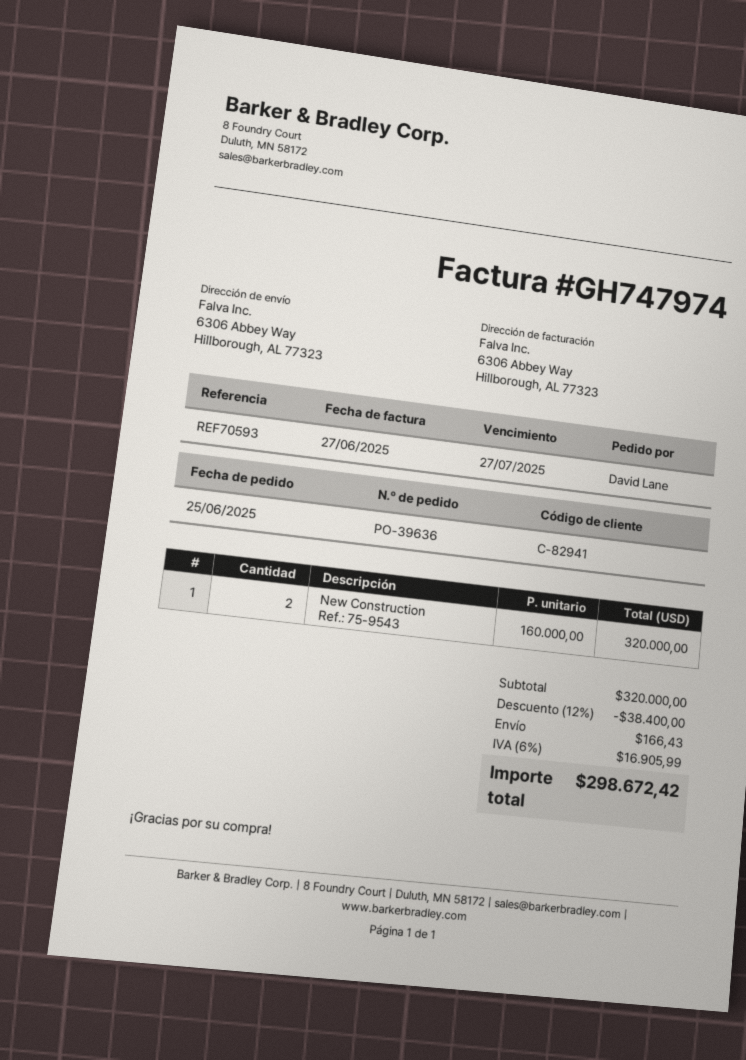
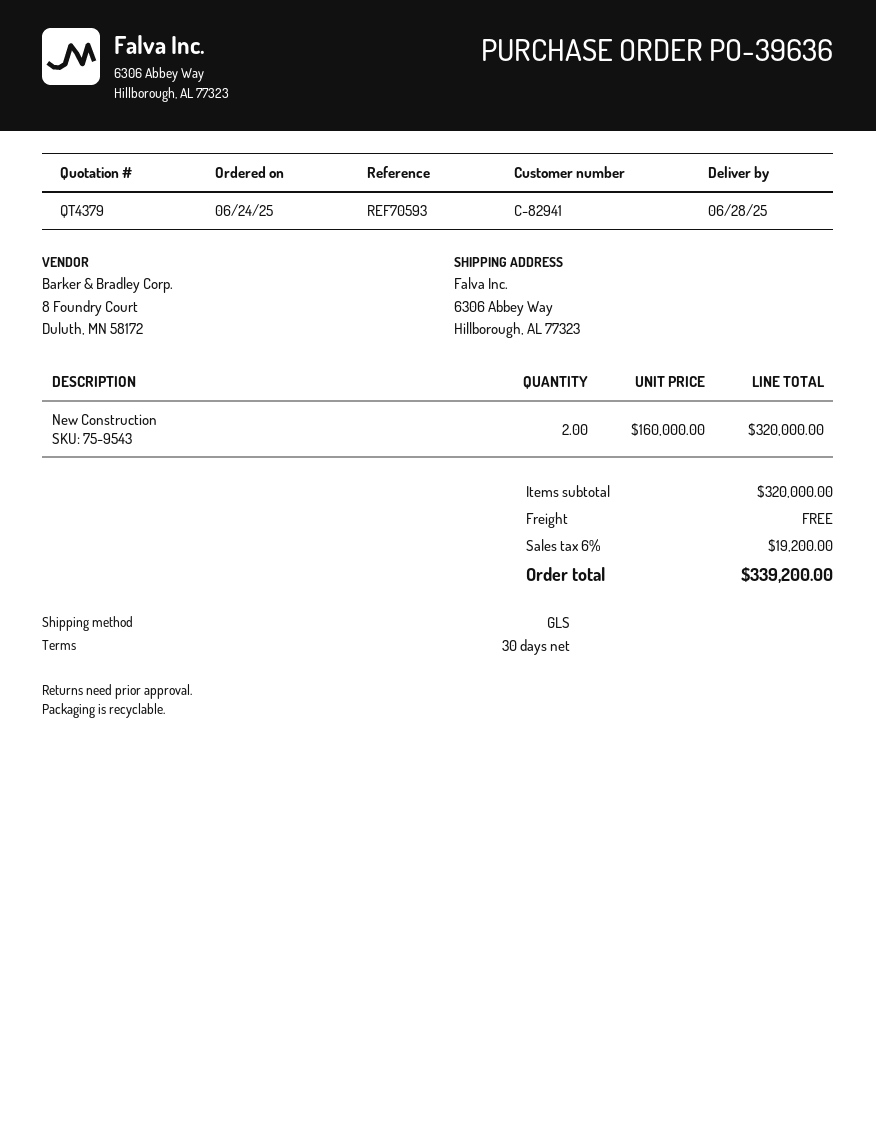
order date: 2025-06-25 -> 2025-06-24
discount: 12% = 38400.00 -> none
shipping: 166.43 -> 0.00
tax: 6% = 16905.99 -> 6% = 19200.00
total: 298672.42 -> 339200.00

